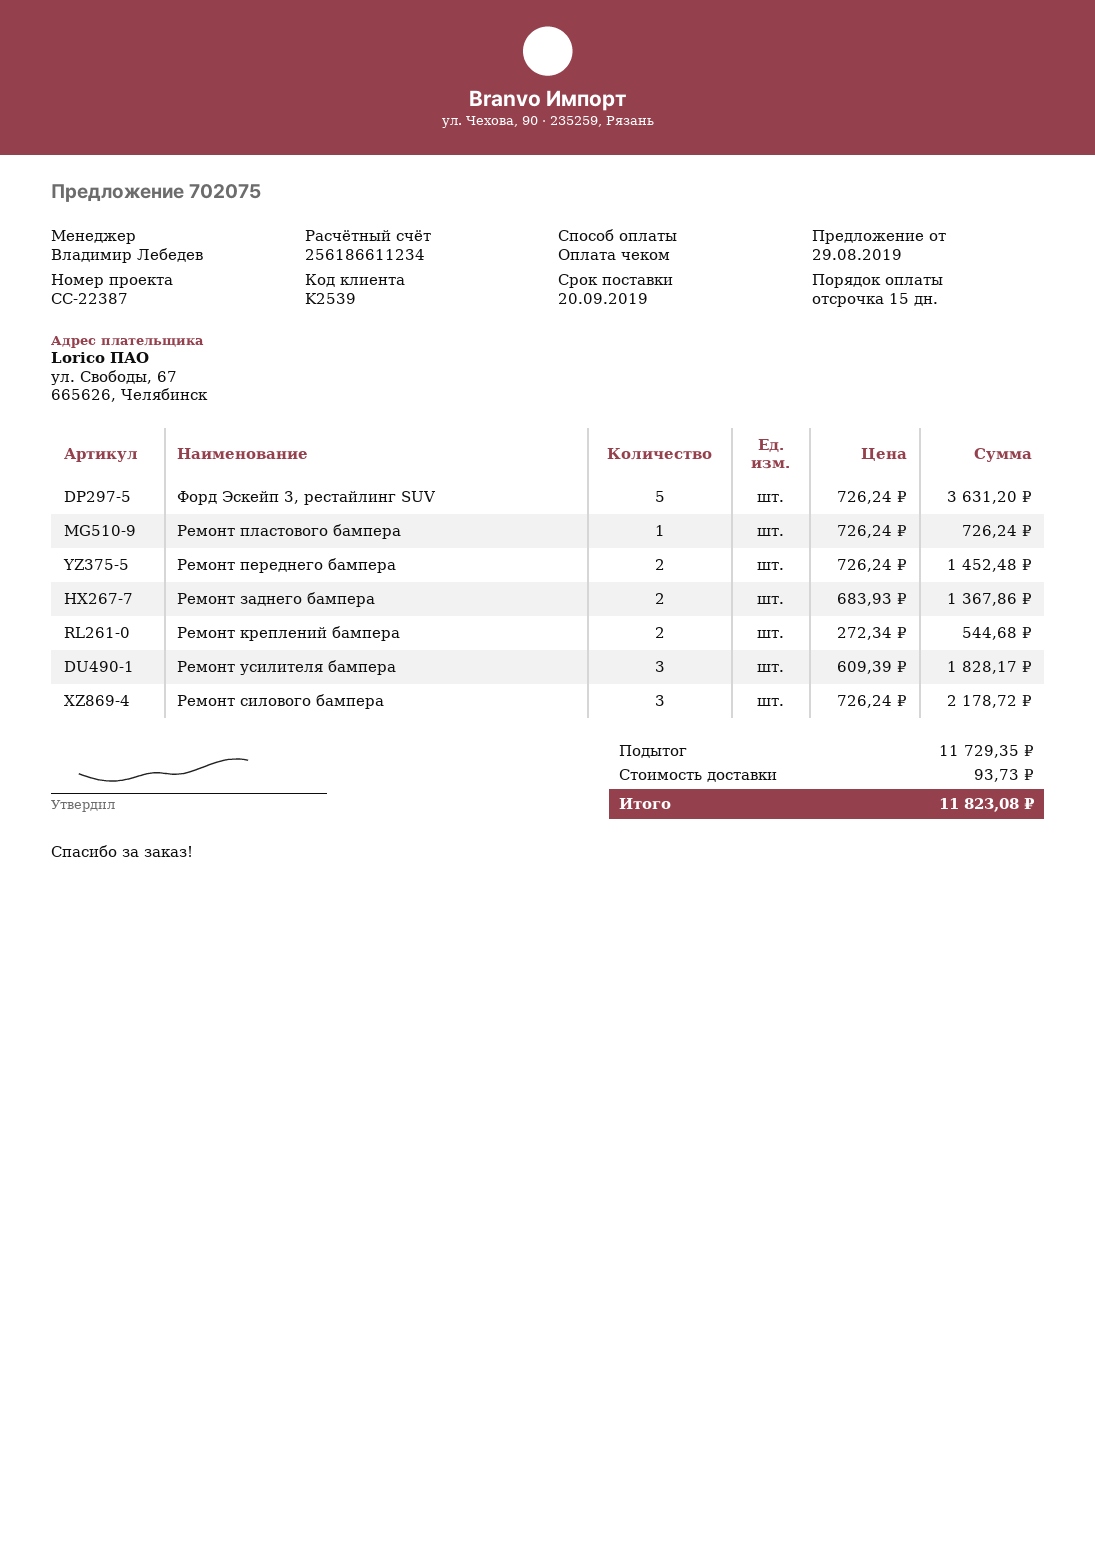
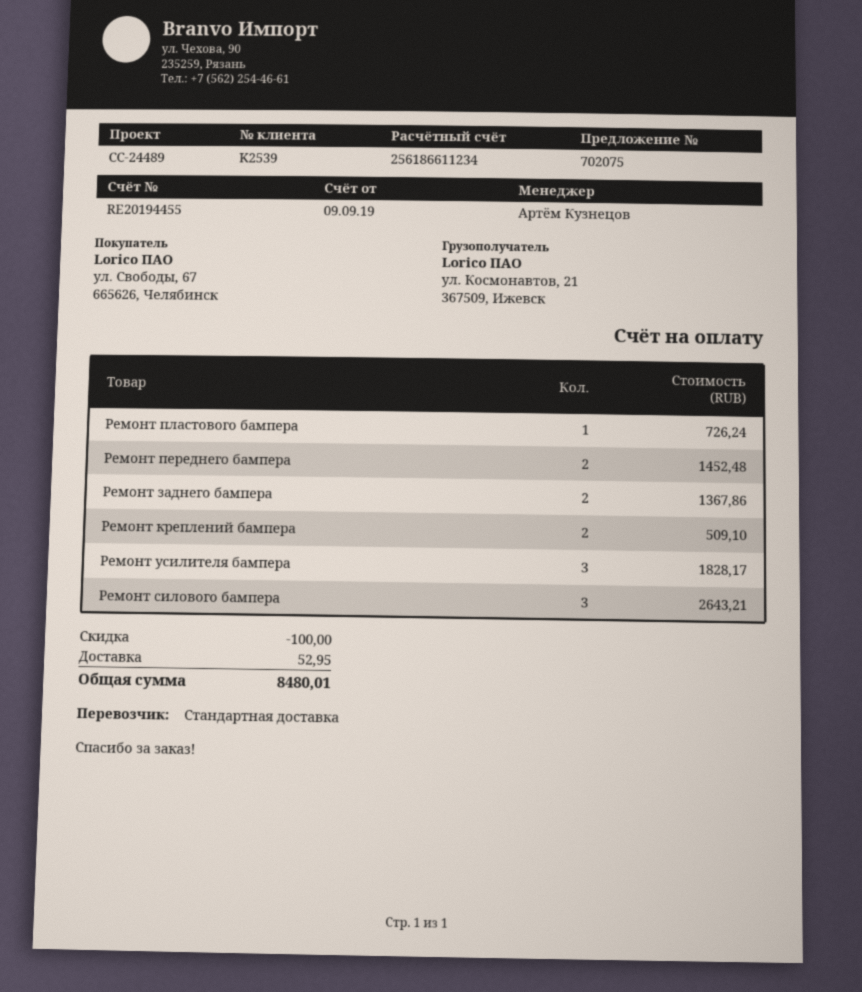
reference: CC-22387 -> CC-24489
sales rep: Владимир Лебедев -> Артём Кузнецов
Форд Эскейп 3, рестайлинг SUV: 5 for 3631.20 -> none
Ремонт креплений бампера: 2 for 544.68 -> 2 for 509.10
Ремонт силового бампера: 3 for 2178.72 -> 3 for 2643.21
discount: none -> 100.00
shipping: 93.73 -> 52.95
total: 11823.08 -> 8480.01

